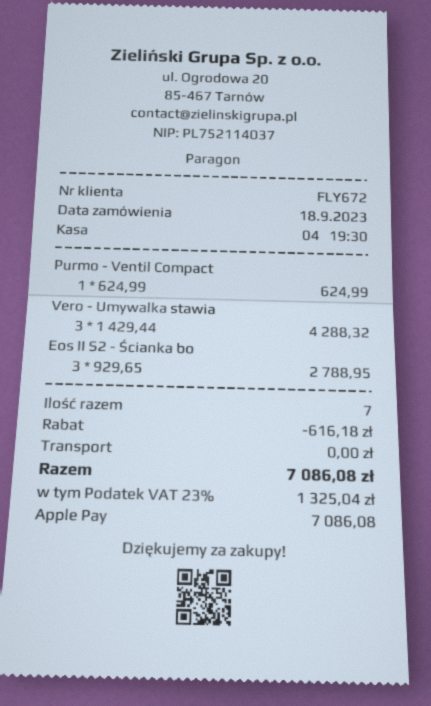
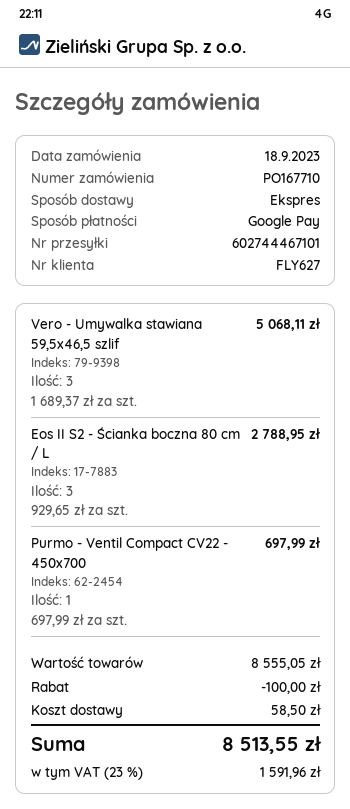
customer number: FLY672 -> FLY627
payment method: Apple Pay -> Google Pay
Purmo - Ventil Compact: 1 x 624.99 = 624.99 -> 1 x 697.99 = 697.99
Vero - Umywalka stawia: 3 x 1429.44 = 4288.32 -> 3 x 1689.37 = 5068.11
discount: 616.18 -> 100.00
shipping: 0.00 -> 58.50
tax: 23% = 1325.04 -> 23% = 1591.96
total: 7086.08 -> 8513.55

